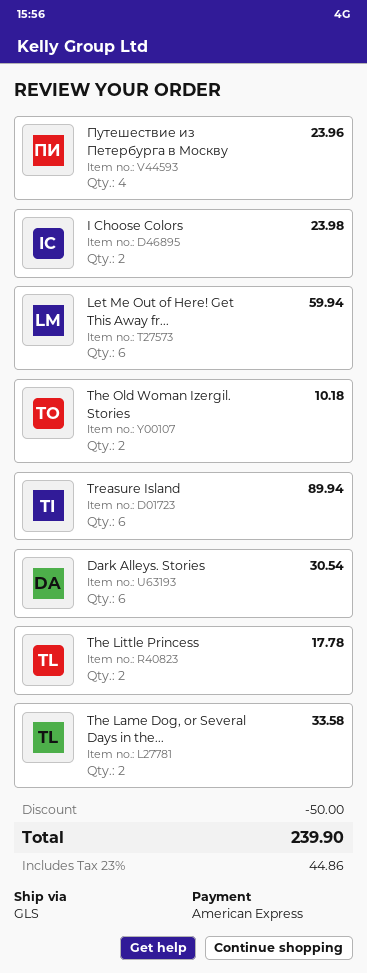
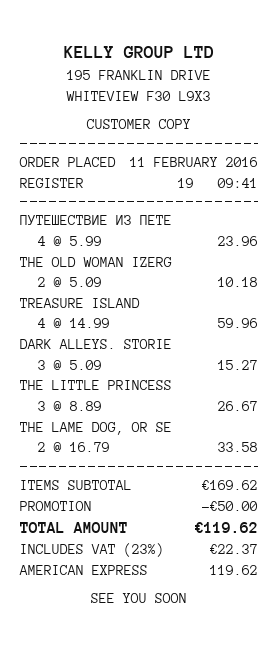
I Choose Colors: 2 for 23.98 -> none
Let Me Out of Here! Get This Away fr...: 6 for 59.94 -> none
Treasure Island: 6 for 89.94 -> 4 for 59.96
Dark Alleys. Stories: 6 for 30.54 -> 3 for 15.27
The Little Princess: 2 for 17.78 -> 3 for 26.67
tax: 23% = 44.86 -> 23% = 22.37
total: 239.90 -> 119.62

